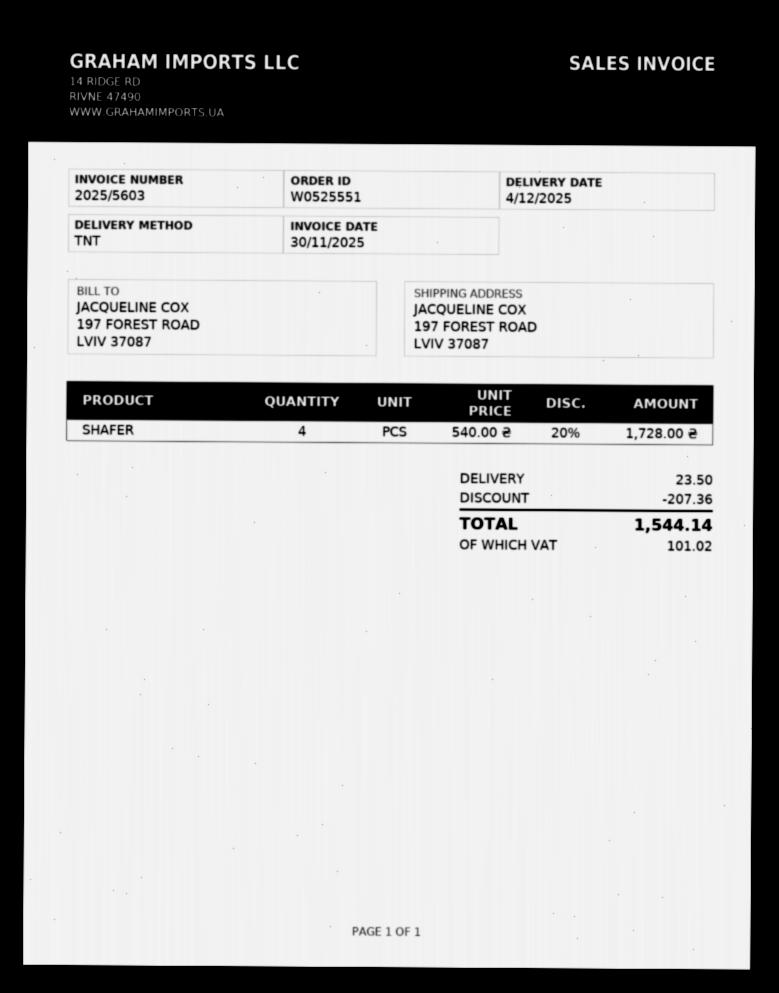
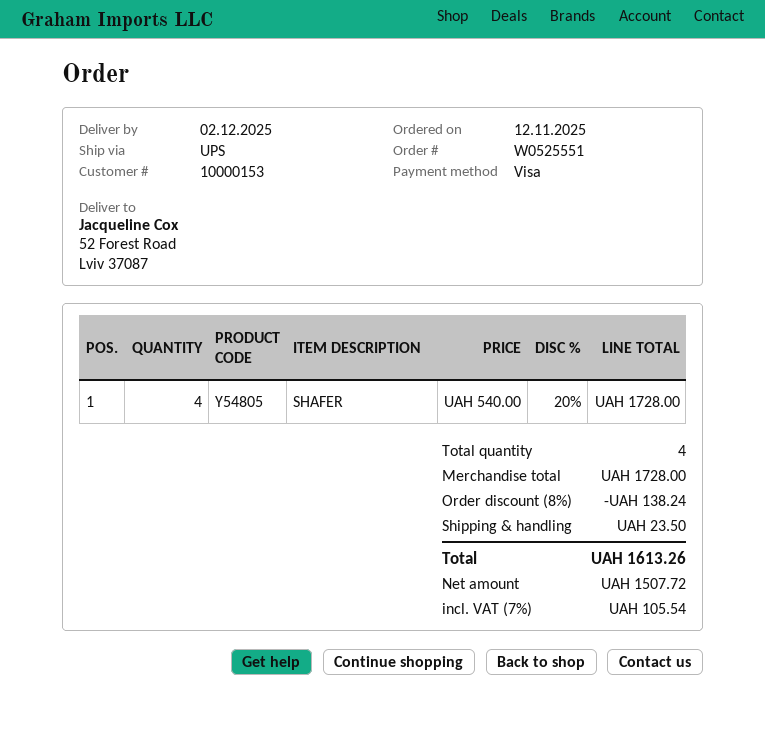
delivery date: 2025-12-04 -> 2025-12-02
shipping method: TNT -> UPS
ship to: 197 FOREST ROAD, LVIV 37087 -> 52 Forest Road, Lviv 37087
discount: 207.36 -> 138.24
tax: 101.02 -> 105.54
total: 1544.14 -> 1613.26

